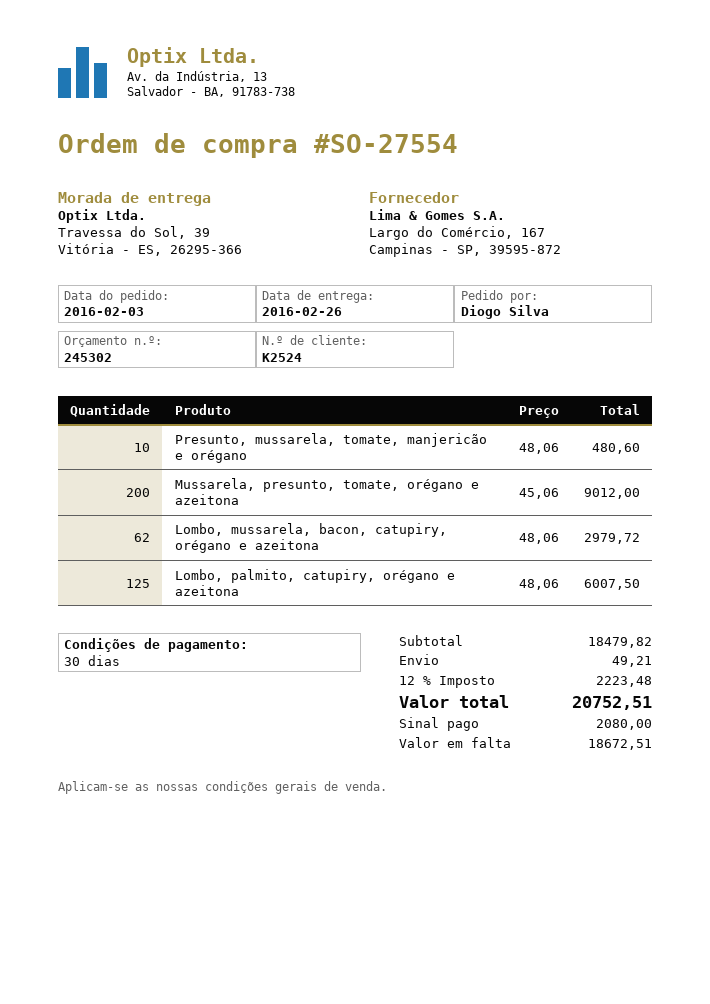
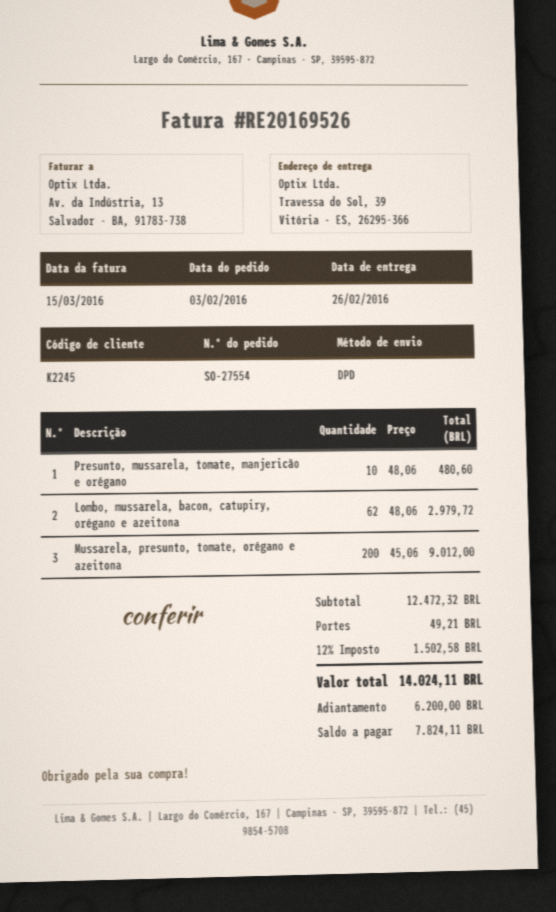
customer number: K2524 -> K2245
Lombo, palmito, catupiry, orégano e azeitona: 125 x 48.06 = 6007.50 -> none
subtotal: 18479.82 -> 12472.32
tax: 12% = 2223.48 -> 12% = 1502.58
total: 20752.51 -> 14024.11
deposit: 2080.00 -> 6200.00
balance: 18672.51 -> 7824.11

